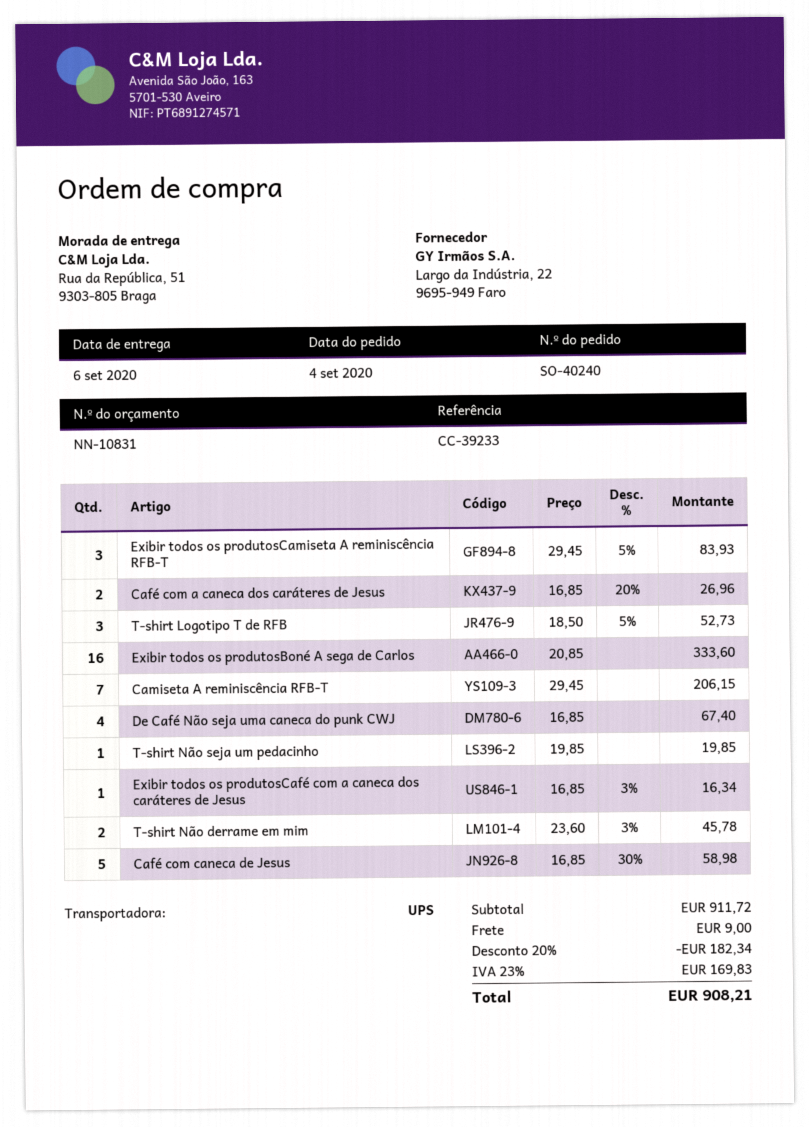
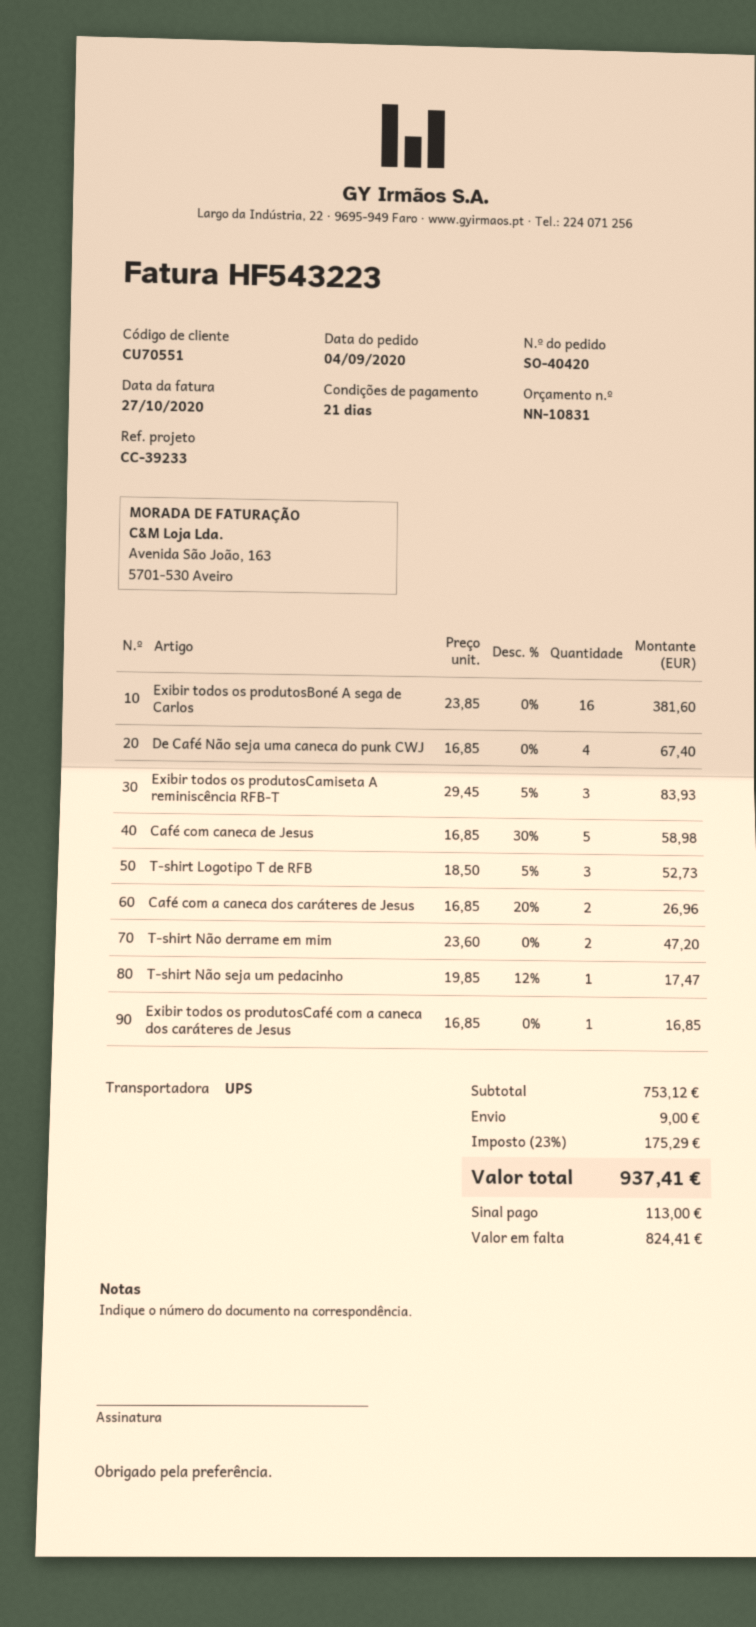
order number: SO-40240 -> SO-40420
Exibir todos os produtosBoné A sega de Carlos: 16 x 20.85 = 333.60 -> 16 x 23.85 = 381.60
Camiseta A reminiscência RFB-T: 7 x 29.45 = 206.15 -> none
T-shirt Não seja um pedacinho: 1 x 19.85 = 19.85 -> 1 x 19.85 - 12% = 17.47
Exibir todos os produtosCafé com a caneca dos caráteres de Jesus: 1 x 16.85 - 3% = 16.34 -> 1 x 16.85 = 16.85
T-shirt Não derrame em mim: 2 x 23.60 - 3% = 45.78 -> 2 x 23.60 = 47.20
subtotal: 911.72 -> 753.12
discount: 20% = 182.34 -> none
tax: 23% = 169.83 -> 23% = 175.29
total: 908.21 -> 937.41

